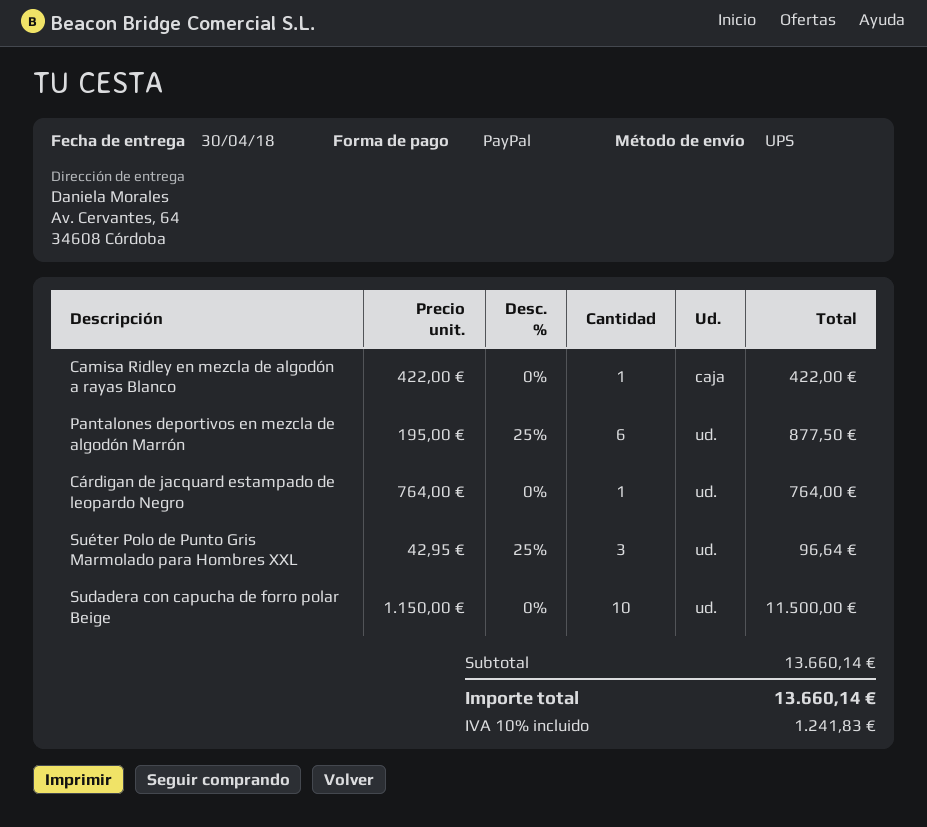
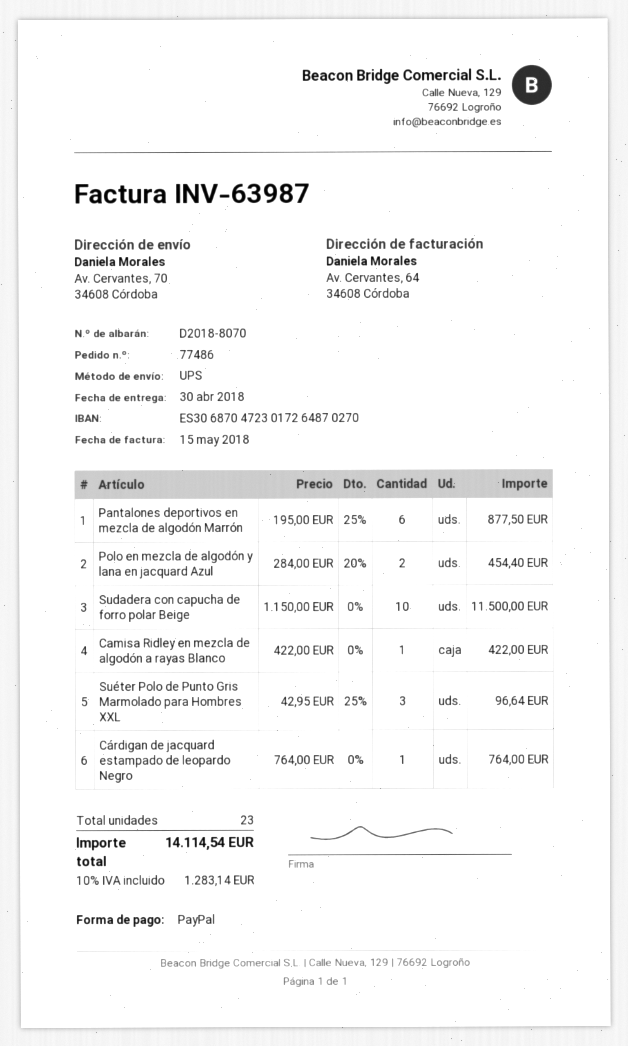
ship to: Av. Cervantes, 64, 34608 Córdoba -> Av. Cervantes, 70, 34608 Córdoba
Polo en mezcla de algodón y lana en jacquard Azul: none -> 2 x 284.00 - 20% = 454.40
tax: 10% = 1241.83 -> 10% = 1283.14
total: 13660.14 -> 14114.54

